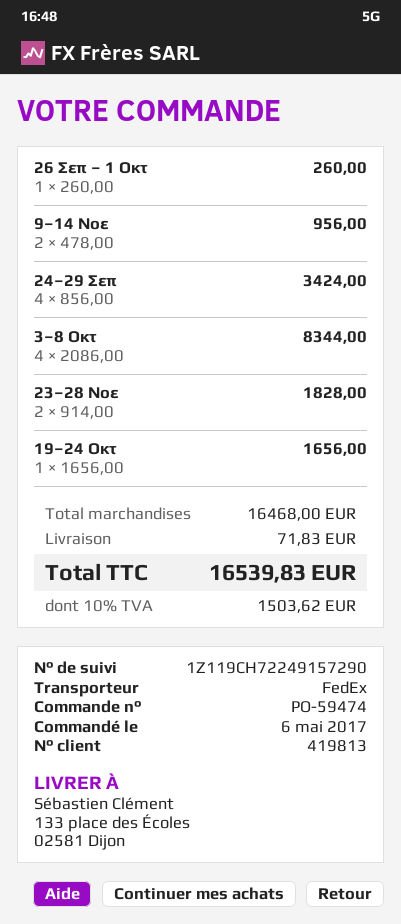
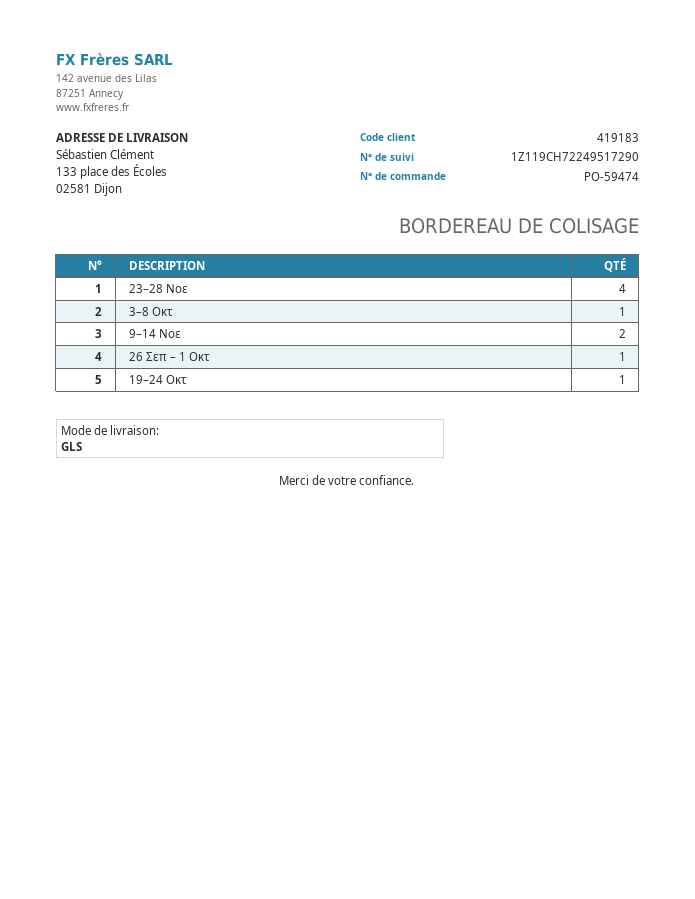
customer number: 419813 -> 419183
shipping method: FedEx -> GLS
tracking number: 1Z119CH72249157290 -> 1Z119CH72249517290
24–29 Σεπ: 4 -> none
3–8 Οκτ: 4 -> 1
23–28 Νοε: 2 -> 4

